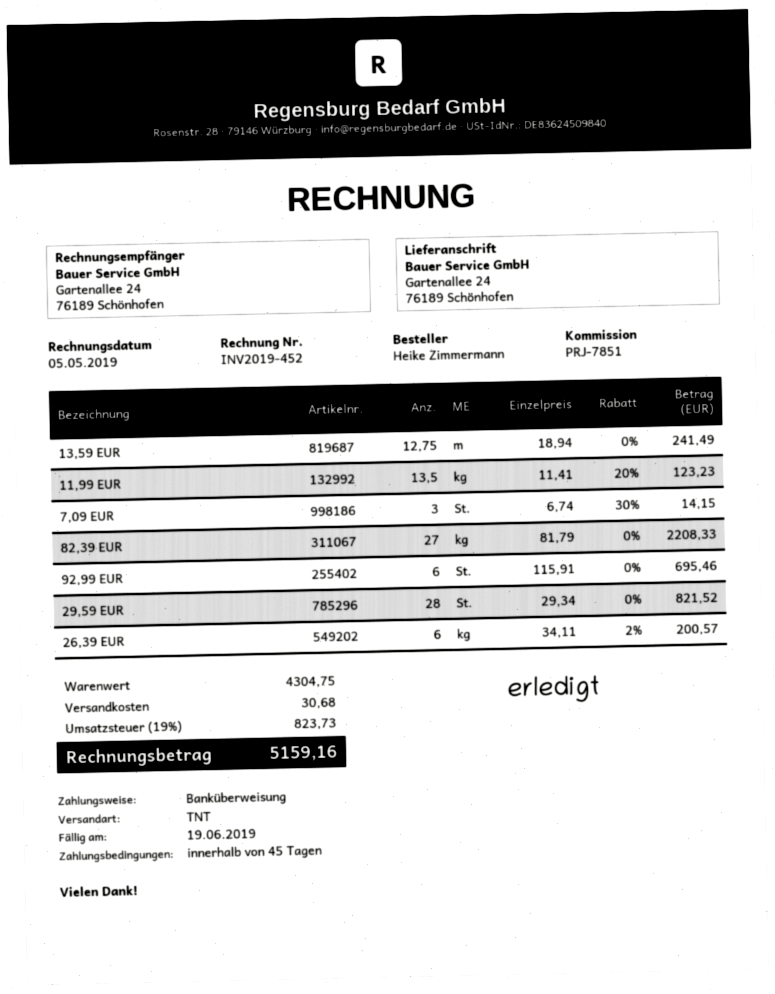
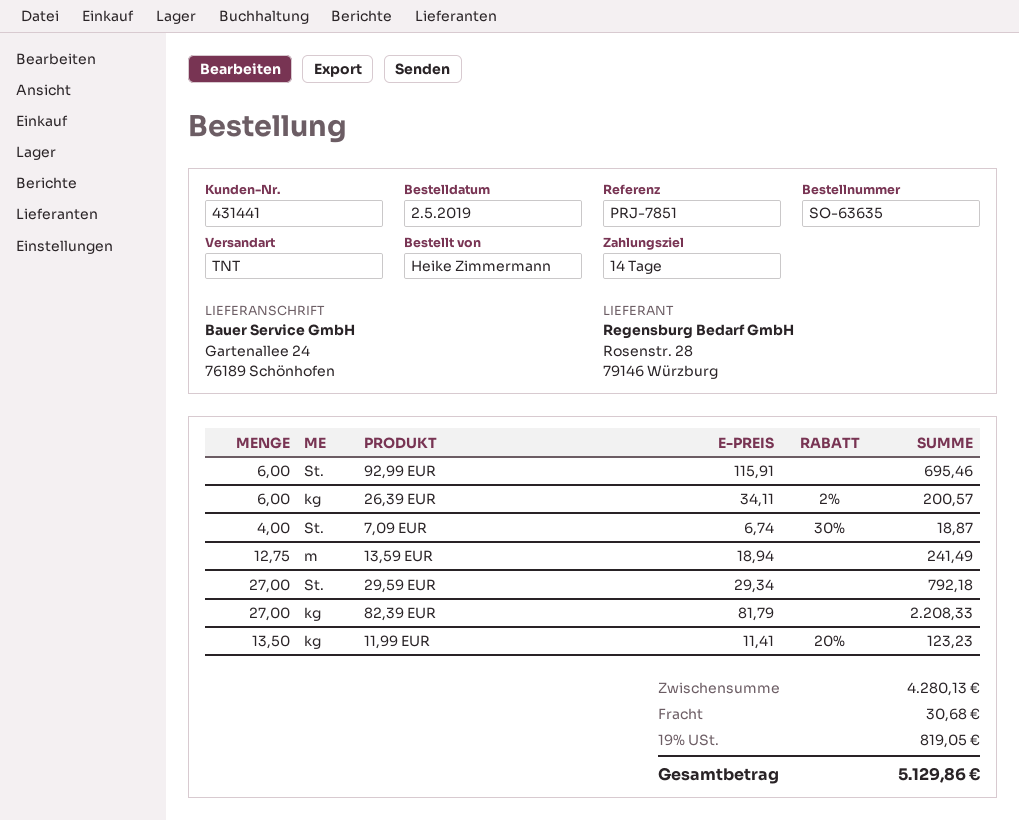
payment terms: 45 days -> 14 days
7,09 EUR: 3 x 6.74 - 30% = 14.15 -> 4 x 6.74 - 30% = 18.87
29,59 EUR: 28 x 29.34 = 821.52 -> 27 x 29.34 = 792.18
subtotal: 4304.75 -> 4280.13
tax: 19% = 823.73 -> 19% = 819.05
total: 5159.16 -> 5129.86

